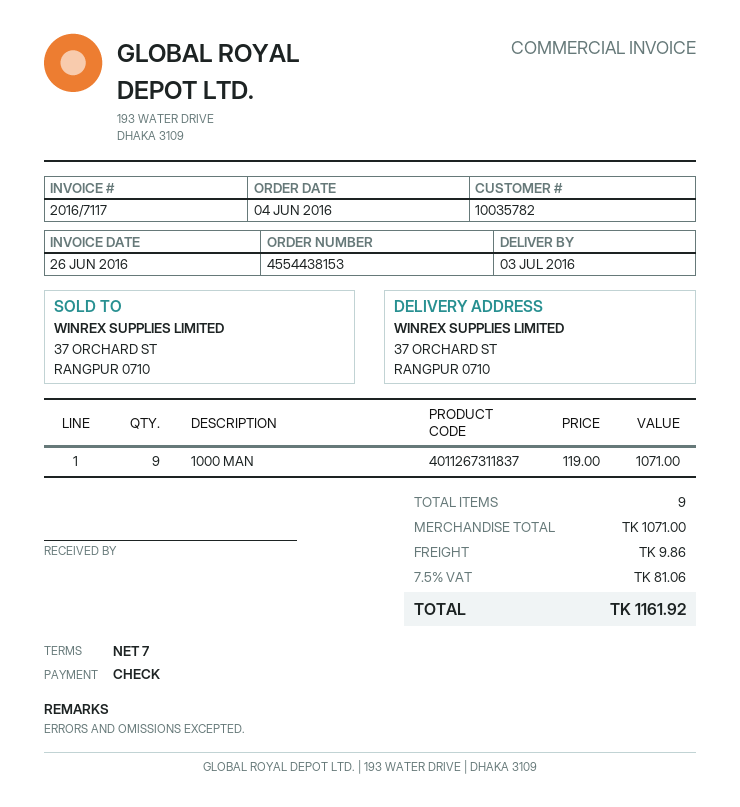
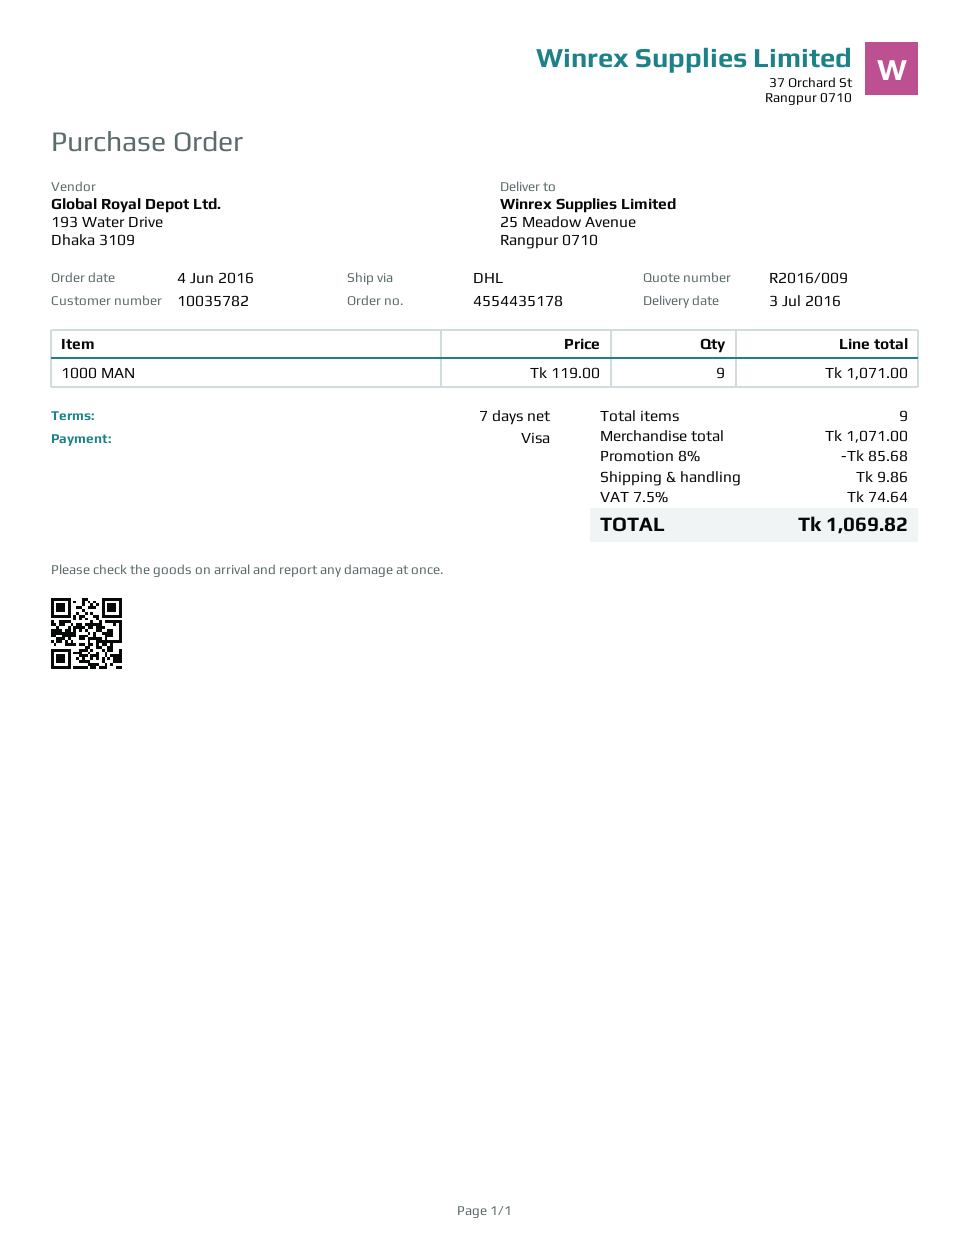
order number: 4554438153 -> 4554435178
payment method: cheque -> Visa
ship to: 37 ORCHARD ST, RANGPUR 0710 -> 25 Meadow Avenue, Rangpur 0710
discount: none -> 8% = 85.68
tax: 7.5% = 81.06 -> 7.5% = 74.64
total: 1161.92 -> 1069.82

